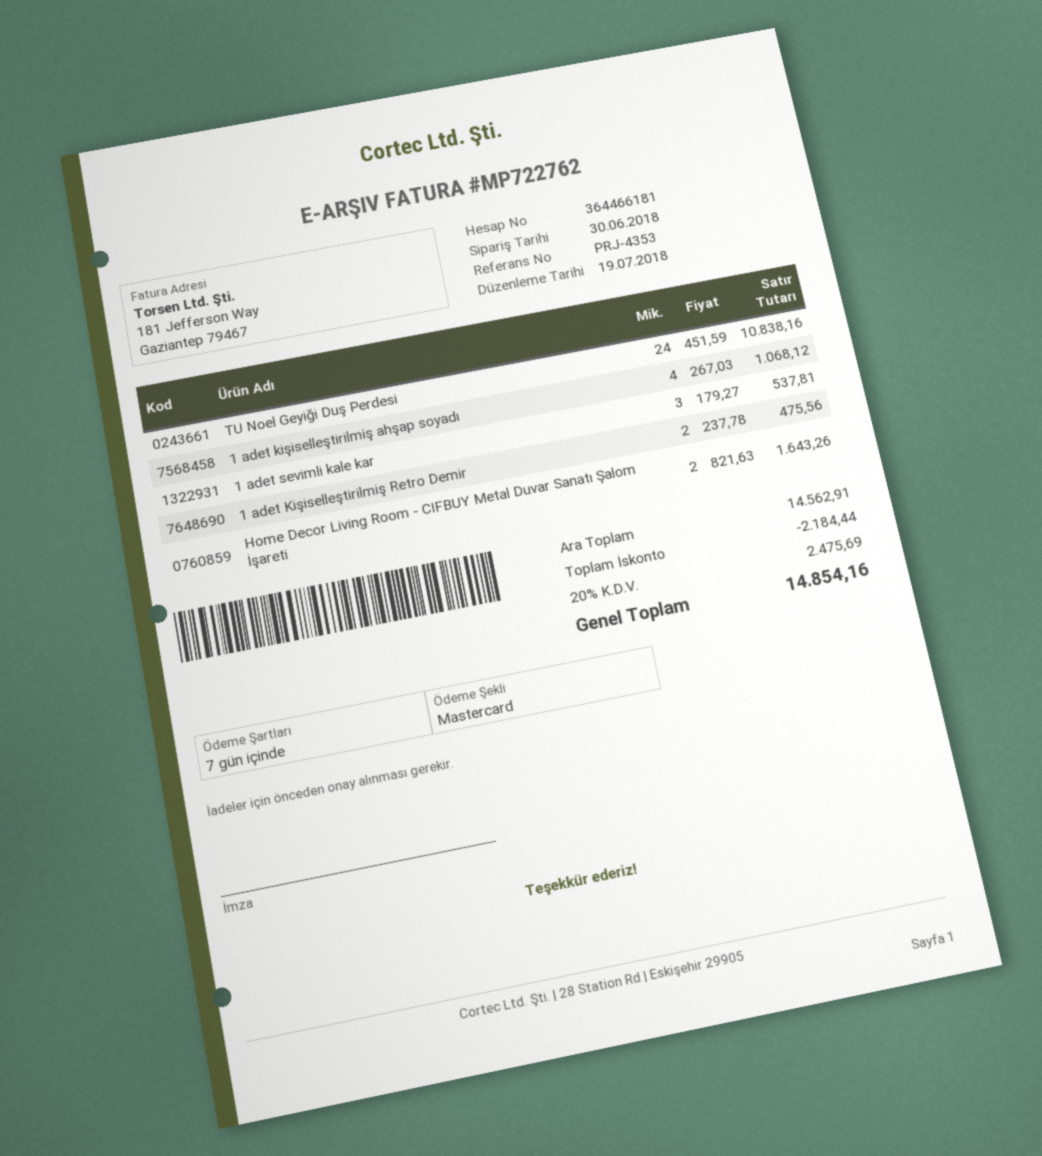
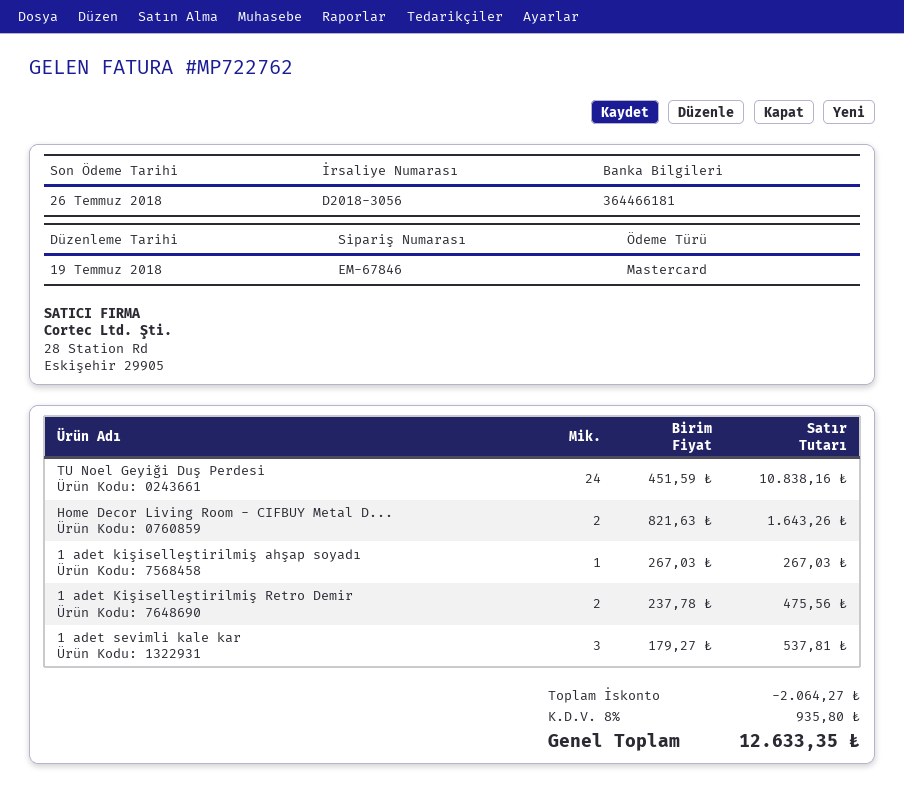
1 adet kişiselleştirilmiş ahşap soyadı: 4 x 267.03 = 1068.12 -> 1 x 267.03 = 267.03
discount: 2184.44 -> 2064.27
tax: 20% = 2475.69 -> 8% = 935.80
total: 14854.16 -> 12633.35

